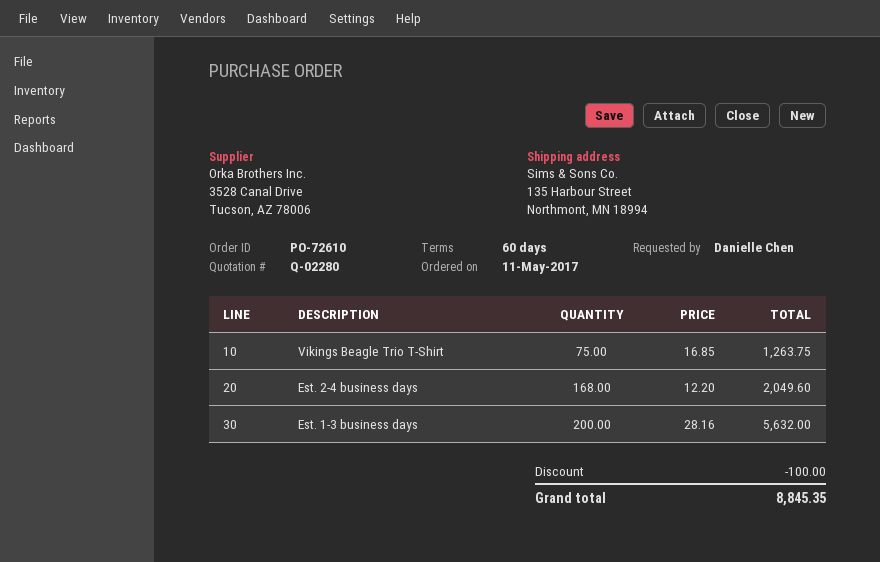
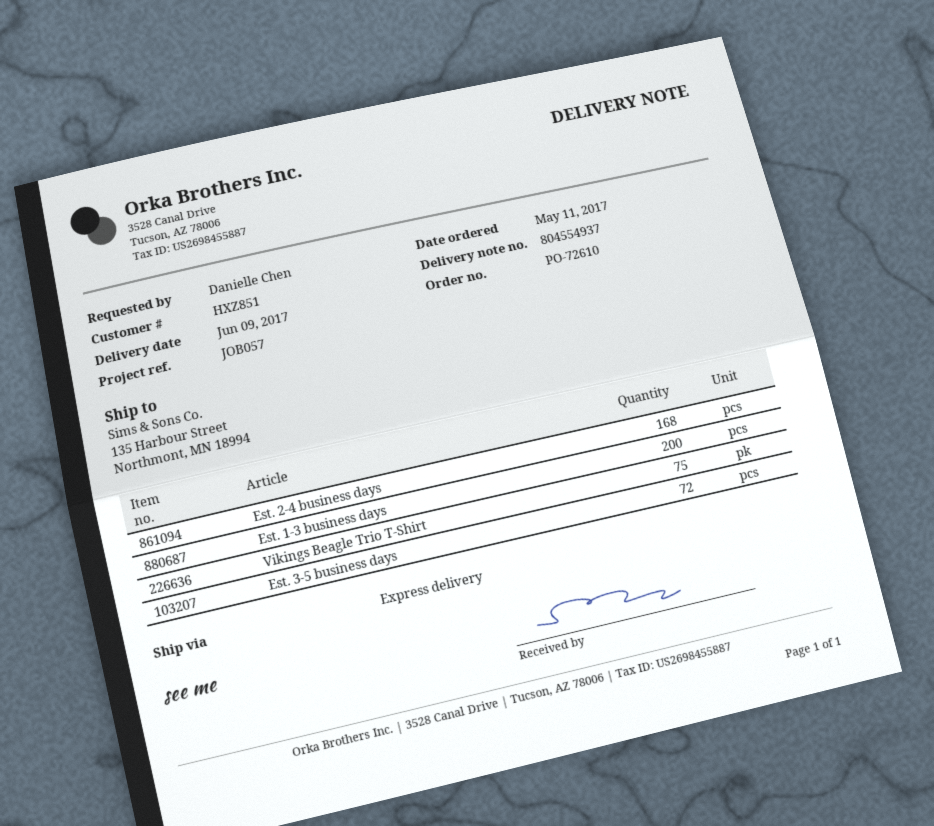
Est. 3-5 business days: none -> 72

